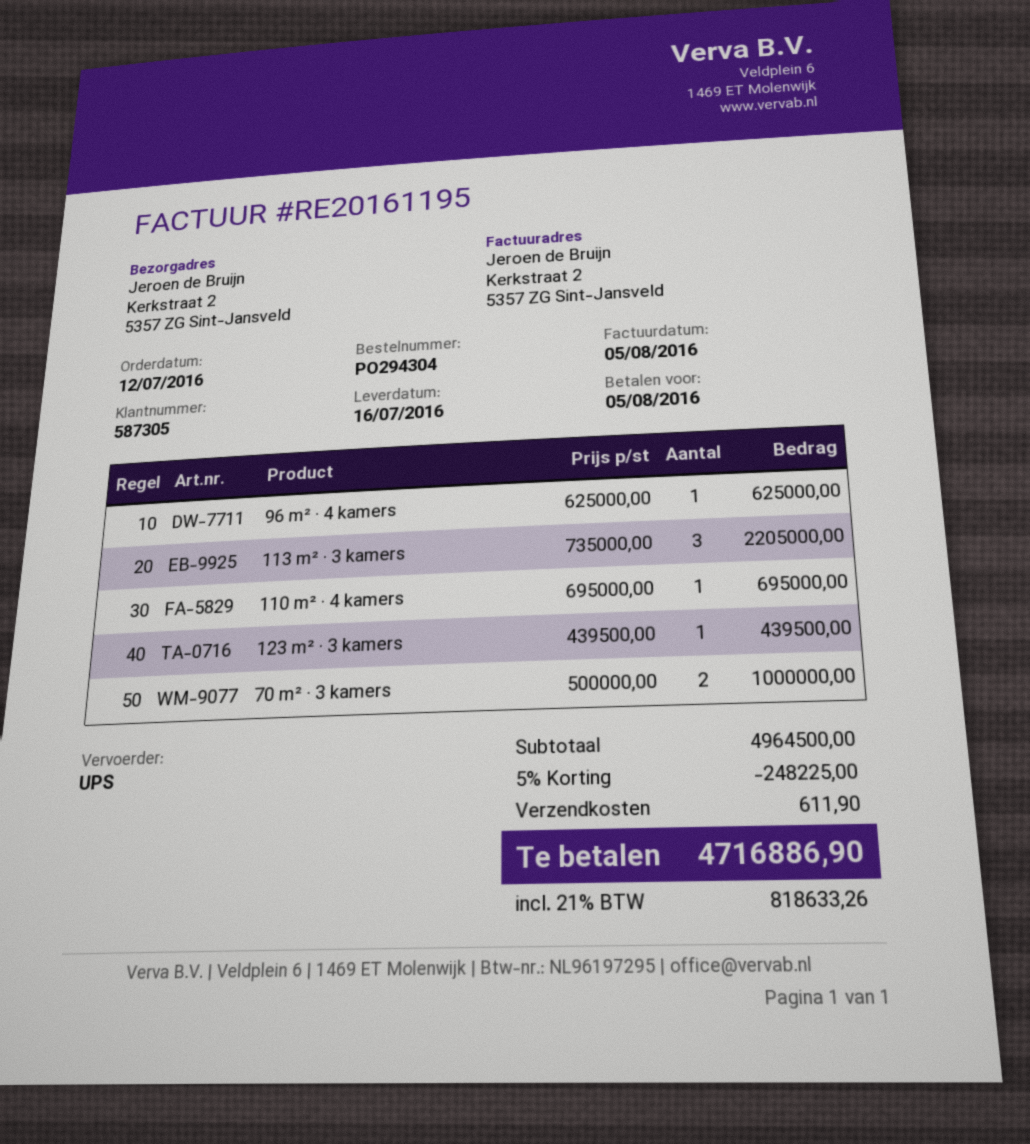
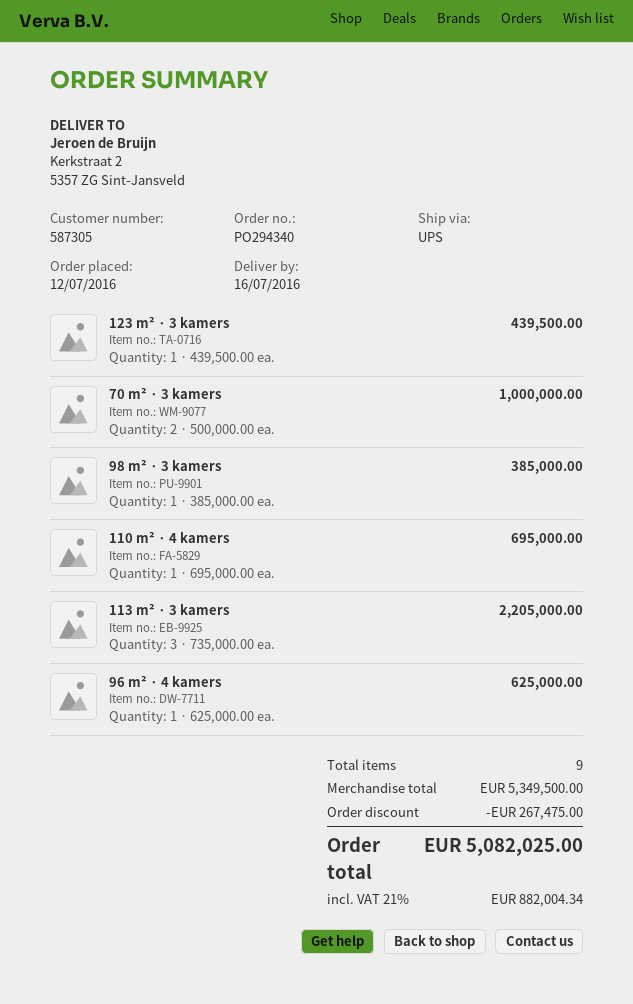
order number: PO294304 -> PO294340
98 m² · 3 kamers: none -> 1 x 385000.00 = 385000.00
subtotal: 4964500.00 -> 5349500.00
discount: 248225.00 -> 267475.00
shipping: 611.90 -> none
tax: 21% = 818633.26 -> 21% = 882004.34
total: 4716886.90 -> 5082025.00

